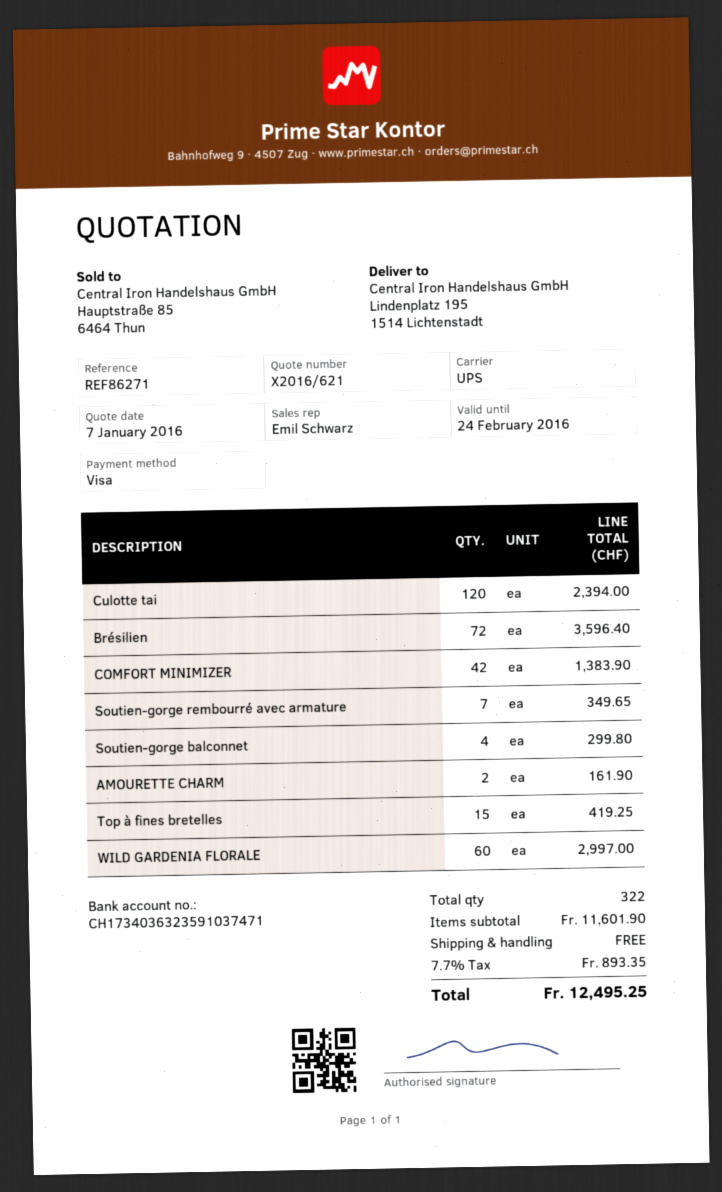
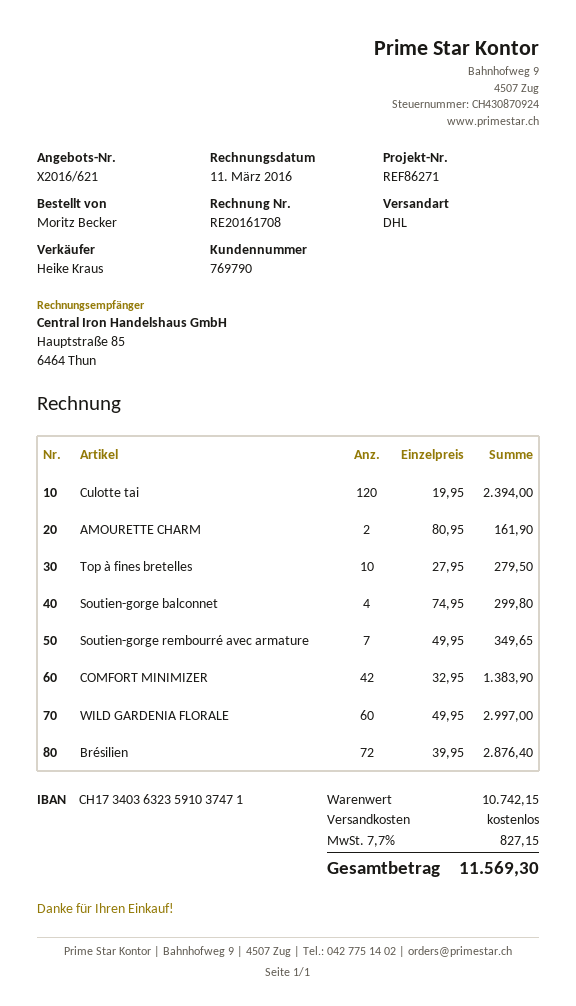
sales rep: Emil Schwarz -> Heike Kraus
shipping method: UPS -> DHL
Brésilien: 72 for 3596.40 -> 72 for 2876.40
Top à fines bretelles: 15 for 419.25 -> 10 for 279.50
subtotal: 11601.90 -> 10742.15
tax: 7.7% = 893.35 -> 7.7% = 827.15
total: 12495.25 -> 11569.30

